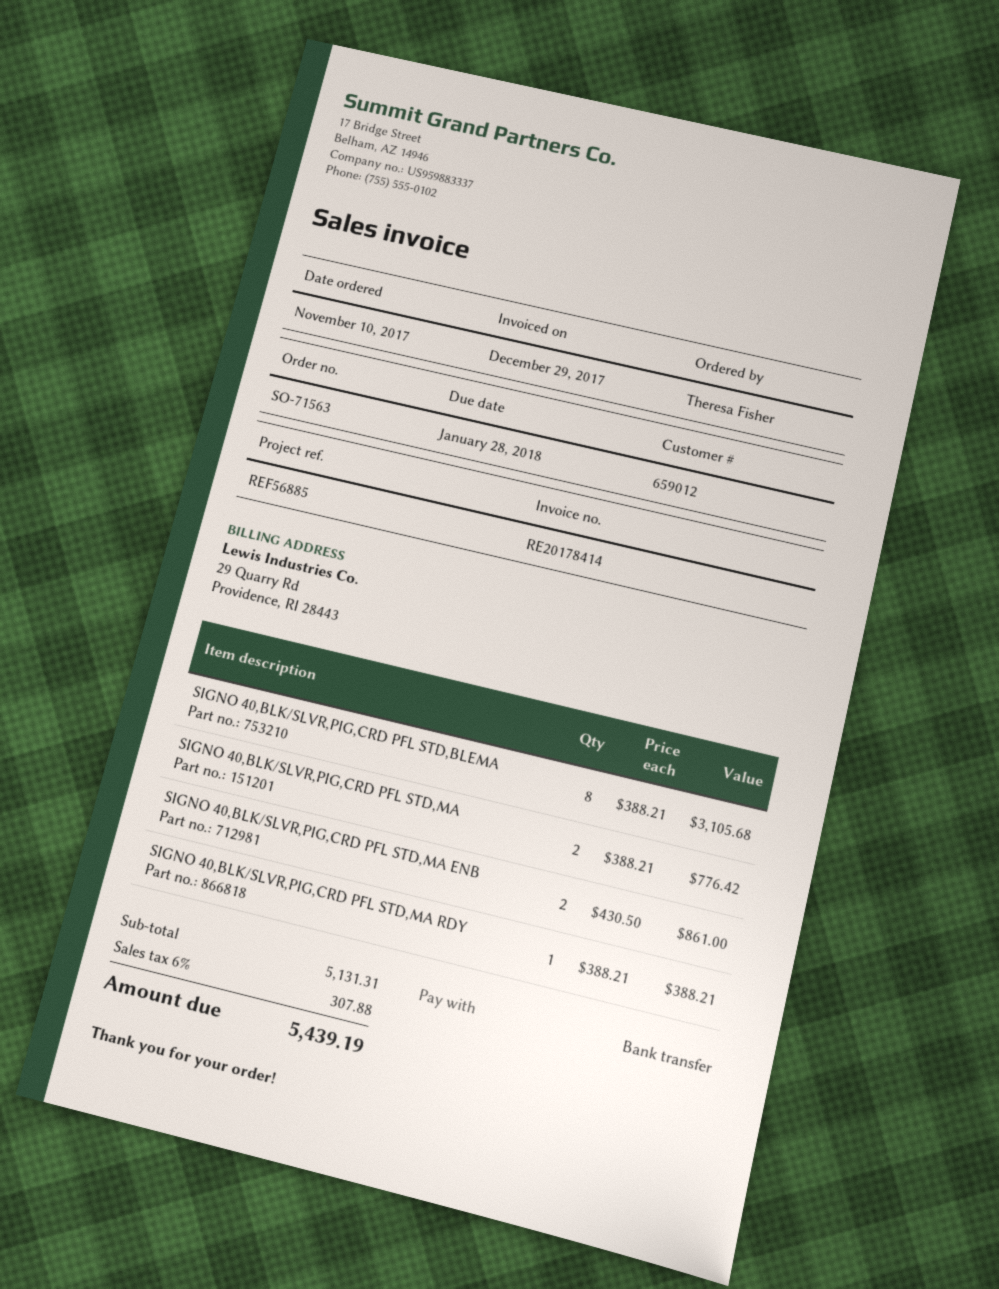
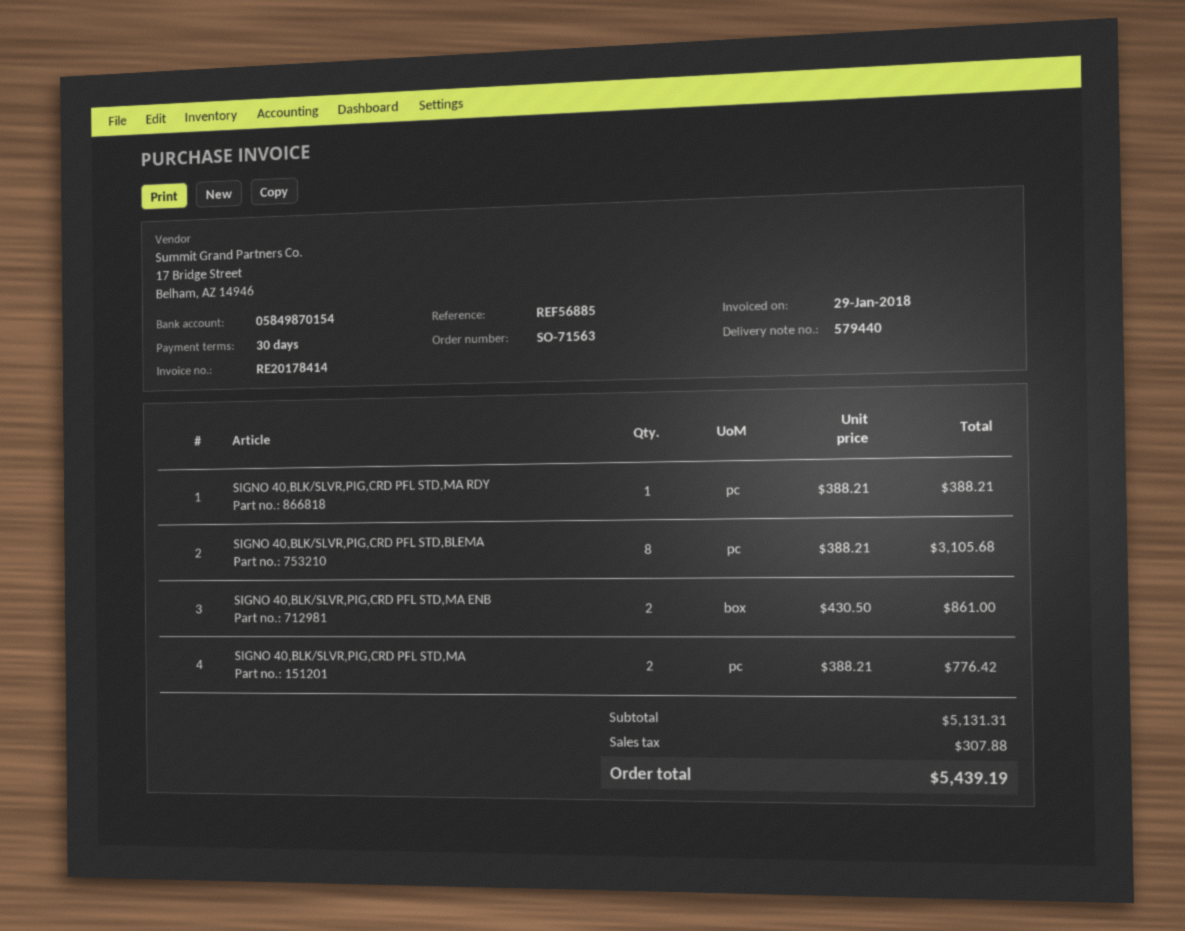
invoice date: 2017-12-29 -> 2018-01-29

